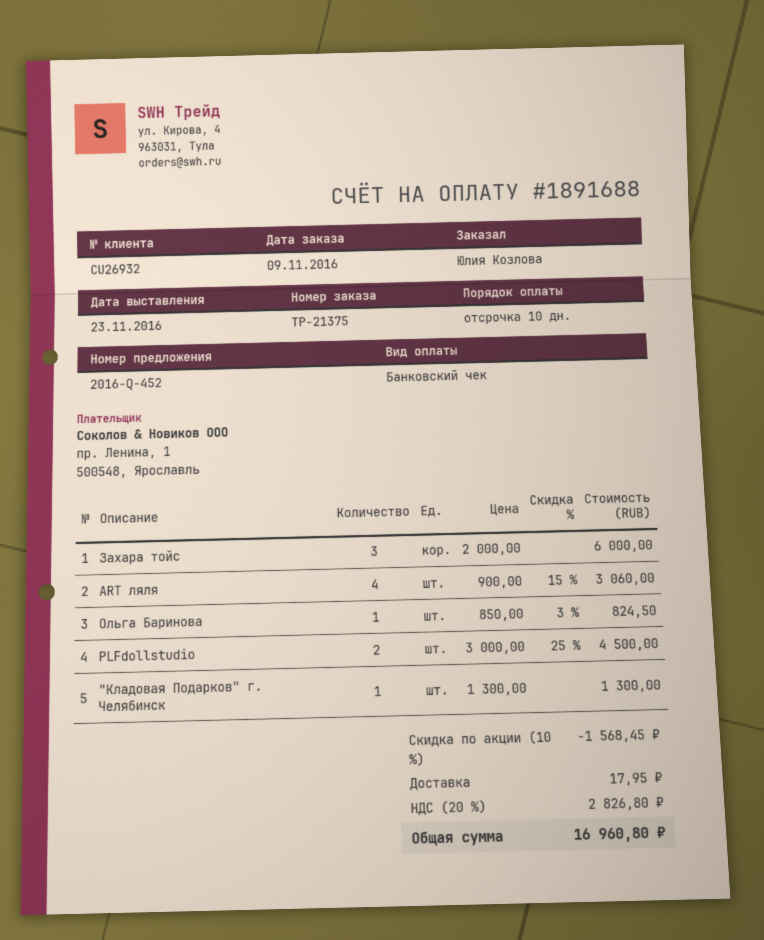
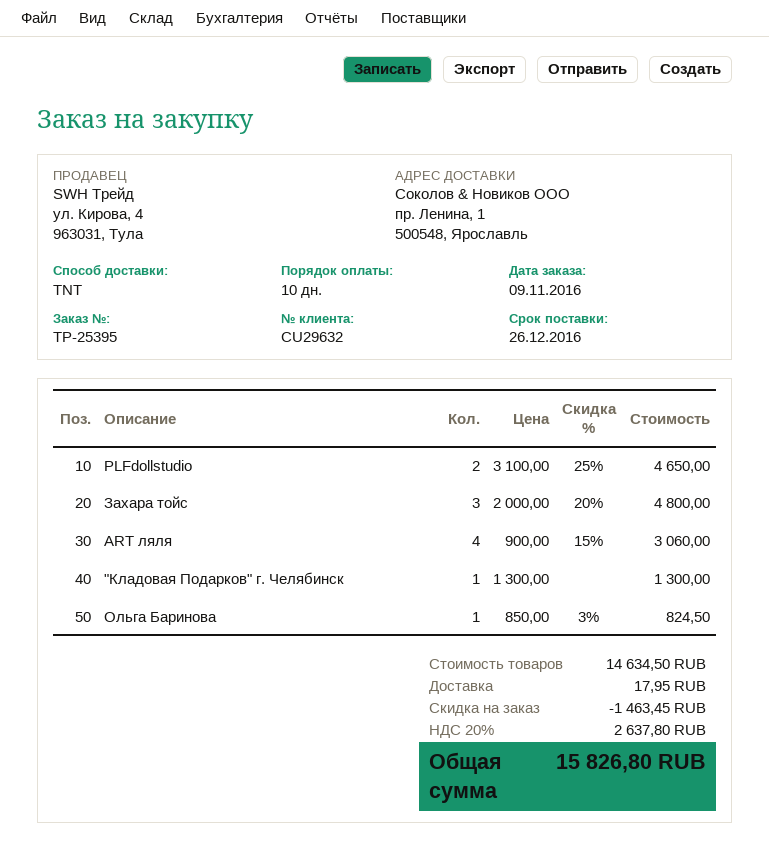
order number: TP-21375 -> TP-25395
customer number: CU26932 -> CU29632
Захара тойс: 3 x 2000.00 = 6000.00 -> 3 x 2000.00 - 20% = 4800.00
PLFdollstudio: 2 x 3000.00 - 25% = 4500.00 -> 2 x 3100.00 - 25% = 4650.00
discount: 1568.45 -> 1463.45
tax: 20% = 2826.80 -> 20% = 2637.80
total: 16960.80 -> 15826.80

